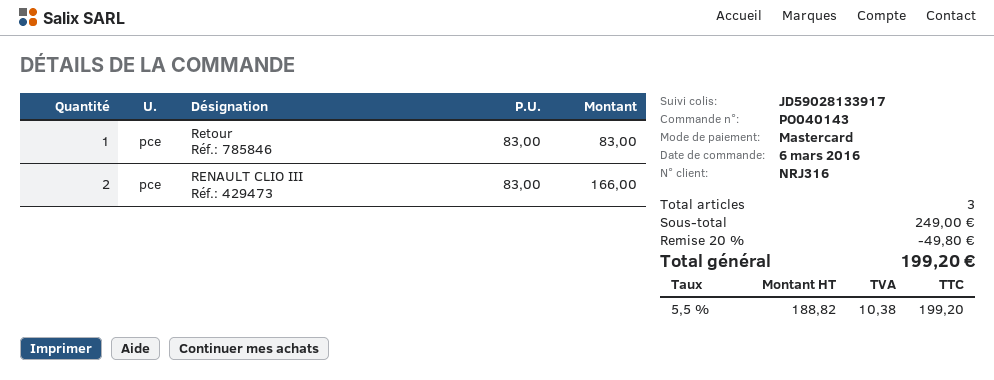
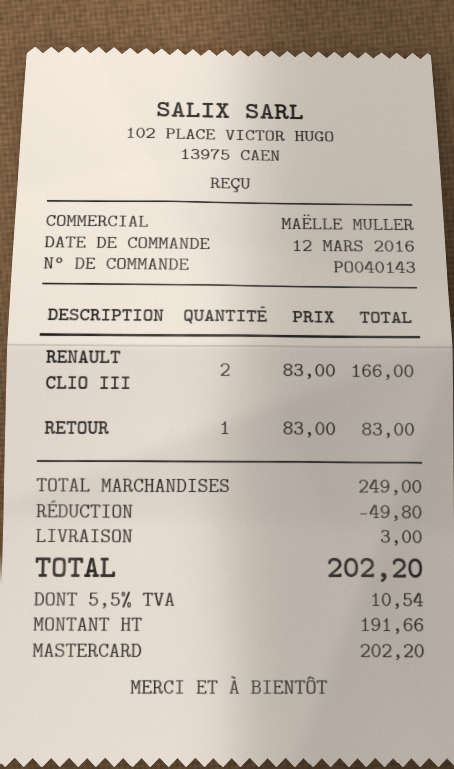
order date: 2016-03-06 -> 2016-03-12
shipping: none -> 3.00
net: 188.82 -> 191.66
tax: 5.5% = 10.38 -> 5.5% = 10.54
total: 199.20 -> 202.20

